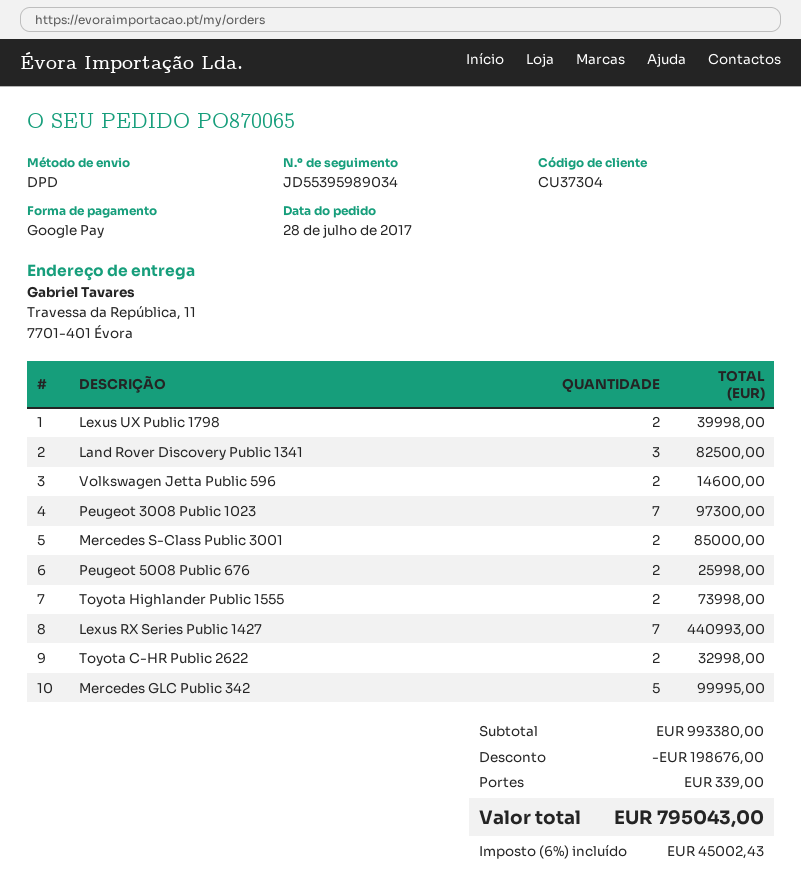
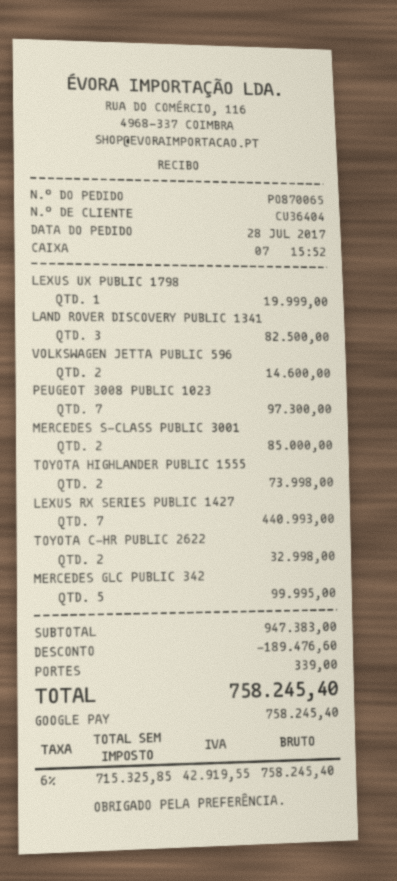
customer number: CU37304 -> CU36404
Lexus UX Public 1798: 2 for 39998.00 -> 1 for 19999.00
Peugeot 5008 Public 676: 2 for 25998.00 -> none
subtotal: 993380.00 -> 947383.00
discount: 198676.00 -> 189476.60
tax: 6% = 45002.43 -> 6% = 42919.55
total: 795043.00 -> 758245.40

